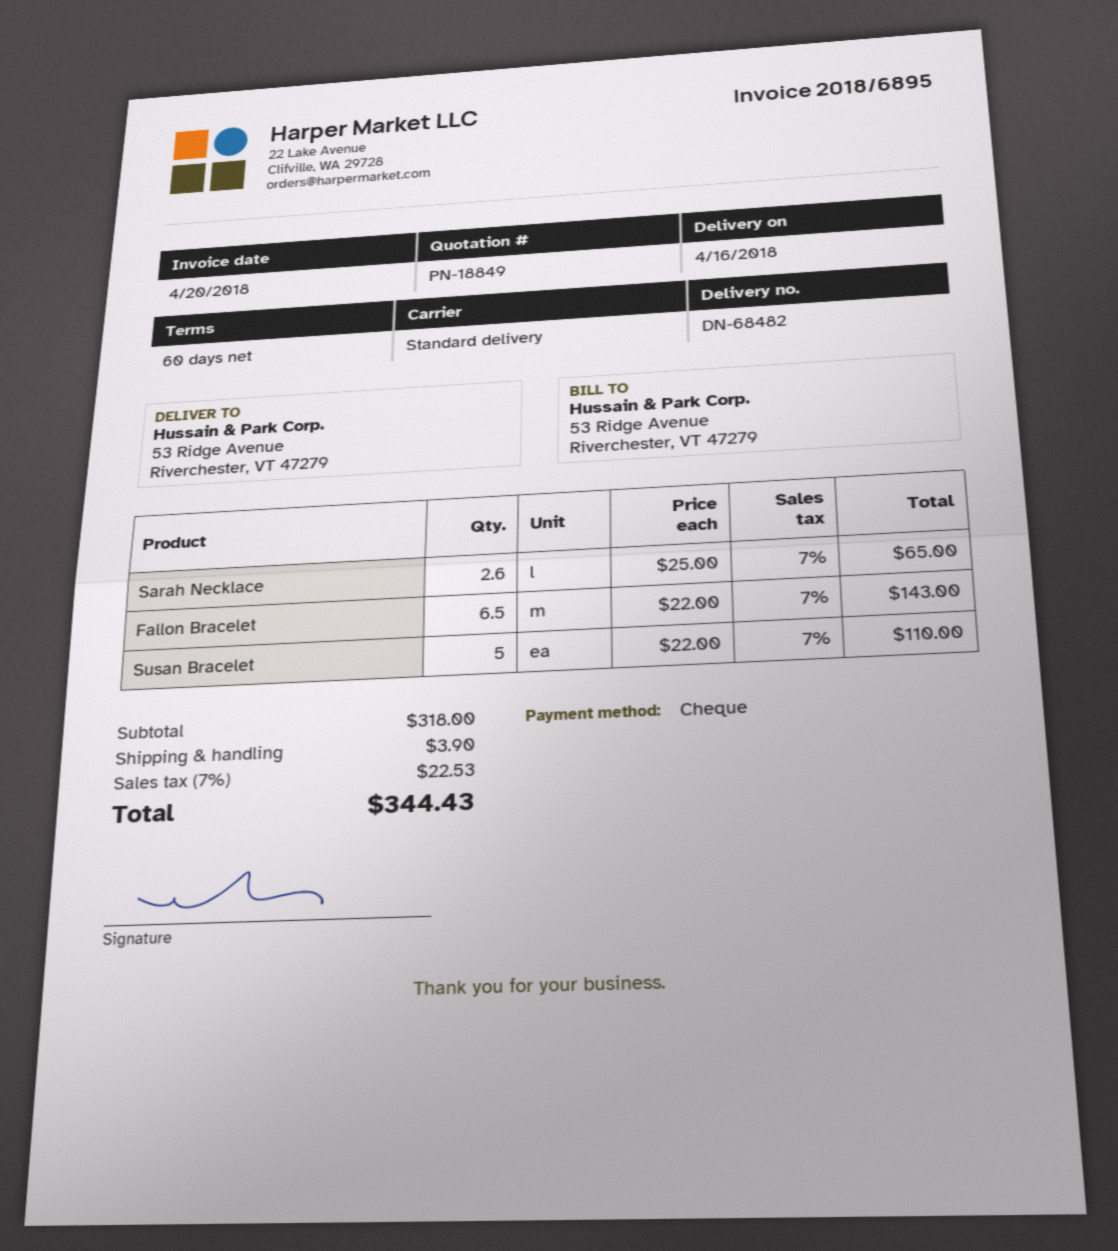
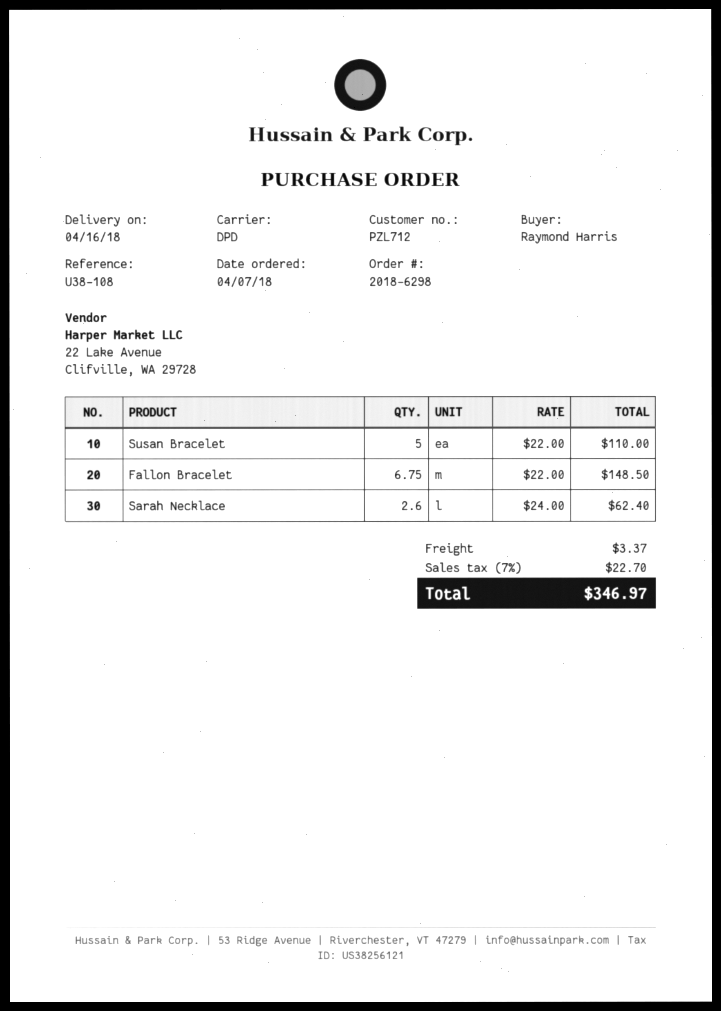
shipping method: standard -> DPD
Sarah Necklace: 2.6 x 25.00 = 65.00 -> 2.6 x 24.00 = 62.40
Fallon Bracelet: 6.5 x 22.00 = 143.00 -> 6.75 x 22.00 = 148.50
shipping: 3.90 -> 3.37
tax: 7% = 22.53 -> 7% = 22.70
total: 344.43 -> 346.97

